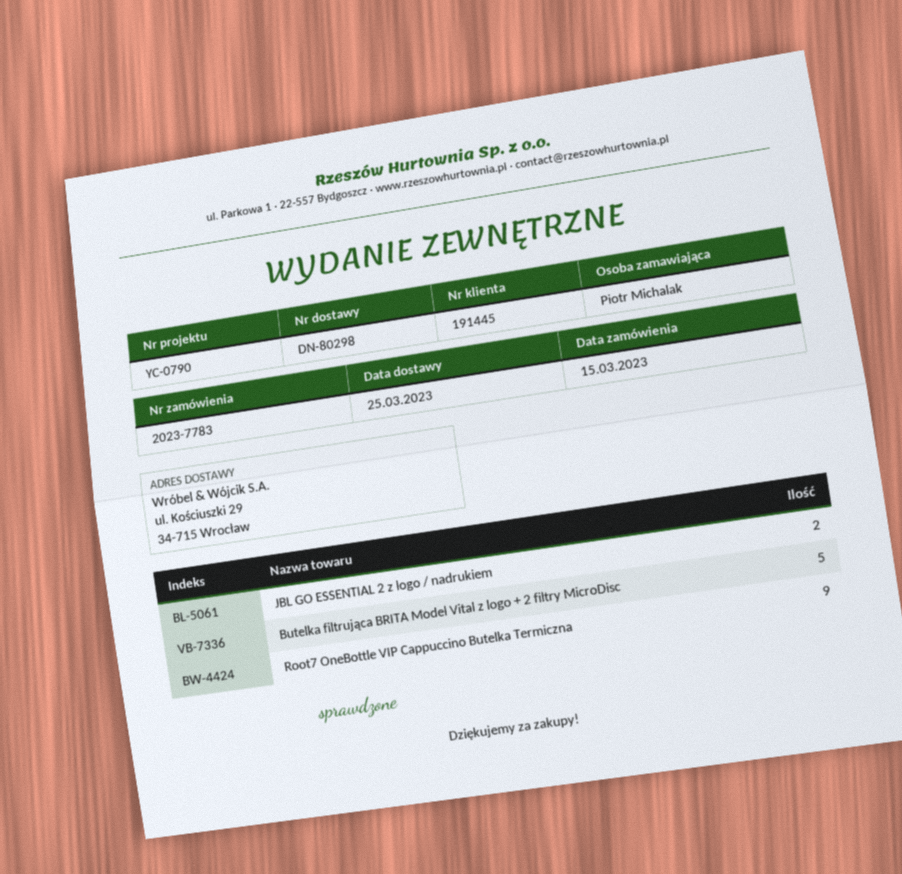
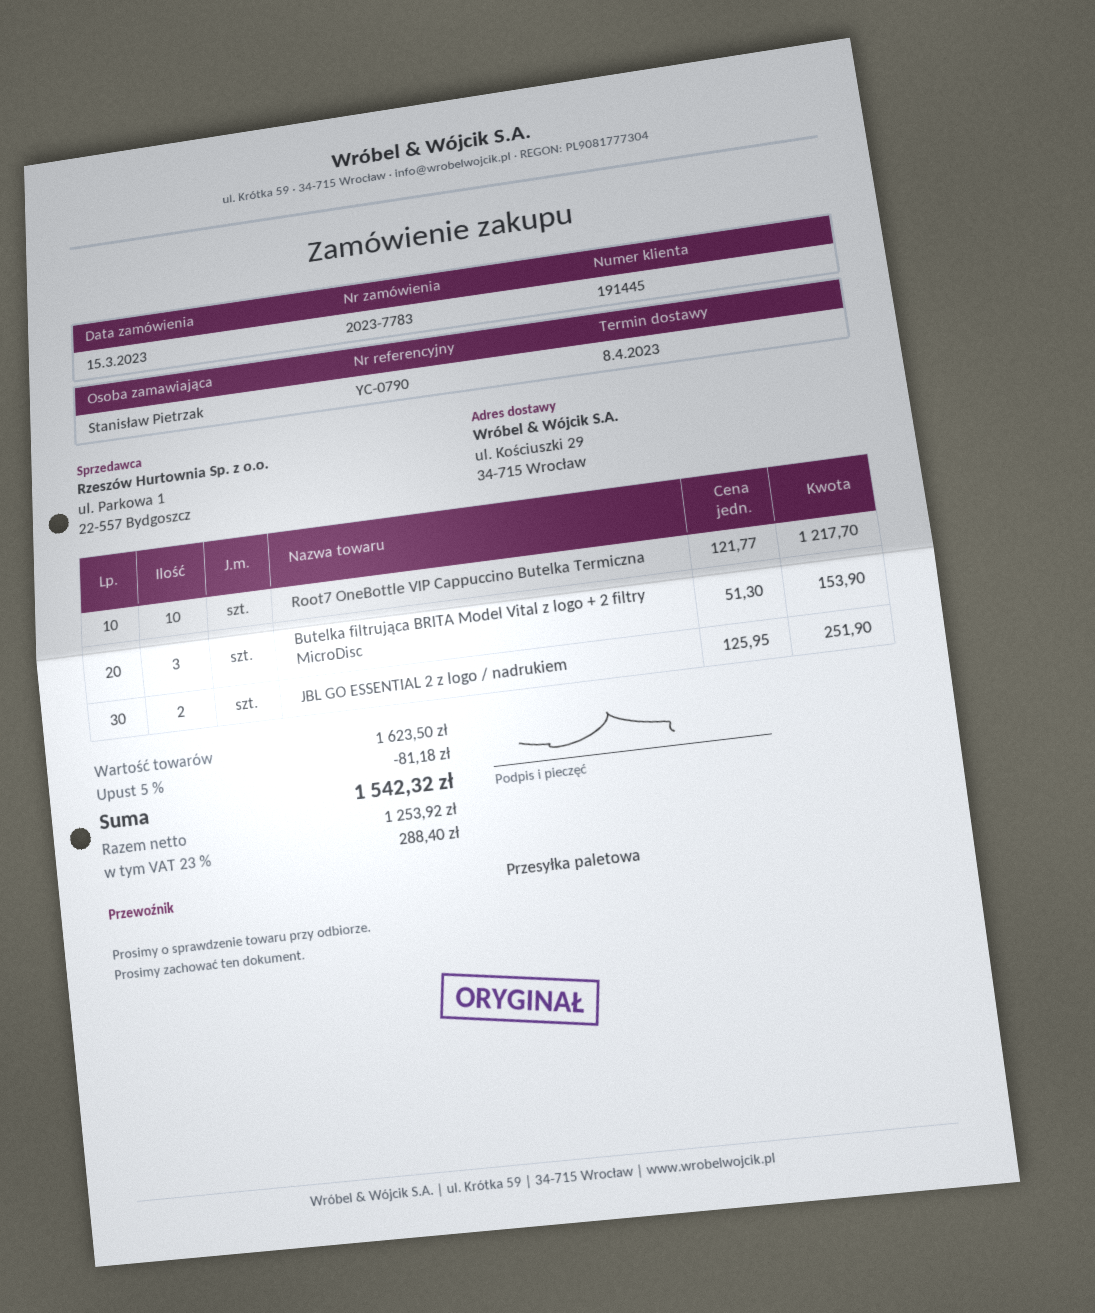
delivery date: 2023-03-25 -> 2023-04-08
ordered by: Piotr Michalak -> Stanisław Pietrzak
Butelka filtrująca BRITA Model Vital z logo + 2 filtry MicroDisc: 5 -> 3
Root7 OneBottle VIP Cappuccino Butelka Termiczna: 9 -> 10

